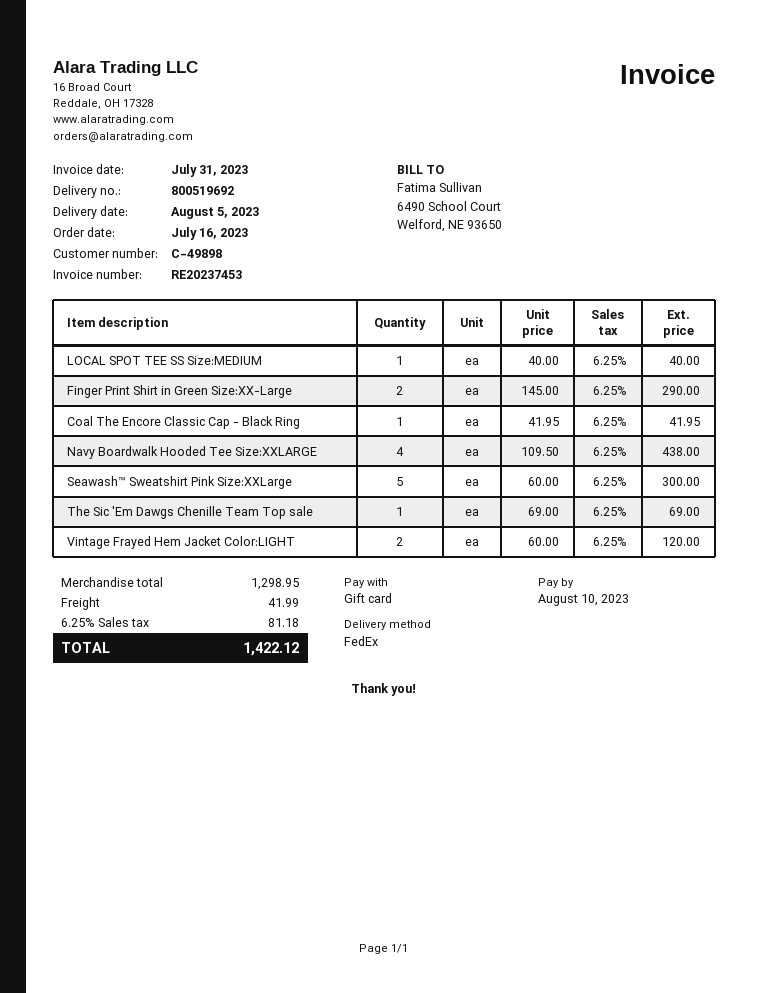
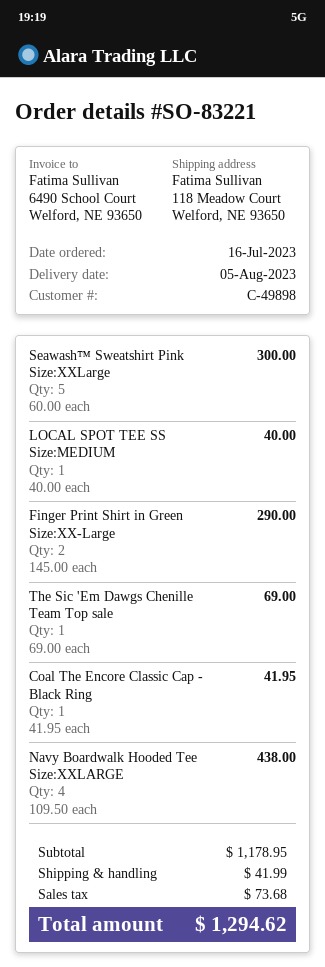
Vintage Frayed Hem Jacket Color:LIGHT: 2 x 60.00 = 120.00 -> none
subtotal: 1298.95 -> 1178.95
tax: 81.18 -> 73.68
total: 1422.12 -> 1294.62

